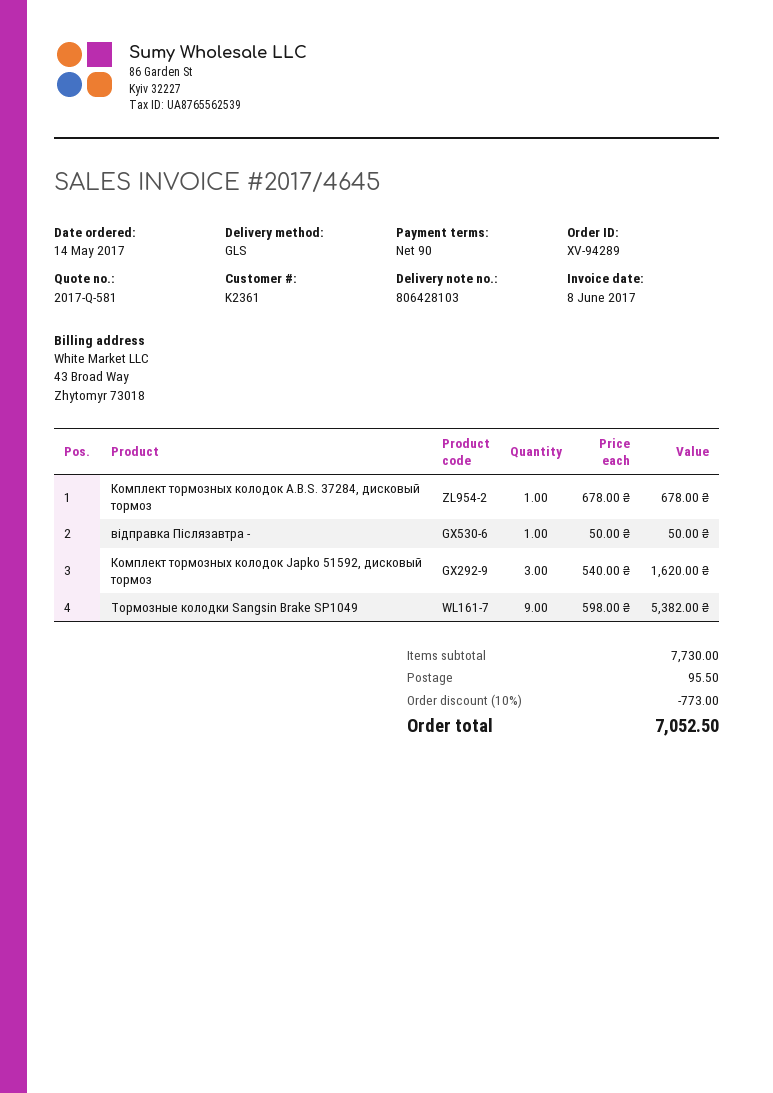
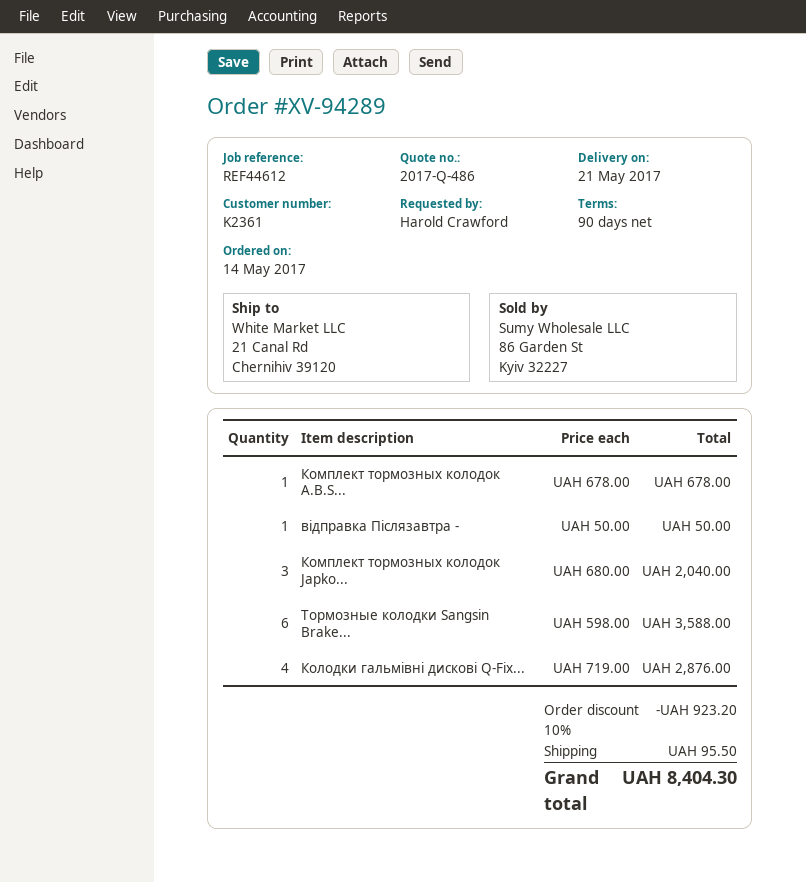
quote number: 2017-Q-581 -> 2017-Q-486
Комплект тормозных колодок Japko 51592, дисковый тормоз: 3 x 540.00 = 1620.00 -> 3 x 680.00 = 2040.00
Тормозные колодки Sangsin Brake SP1049: 9 x 598.00 = 5382.00 -> 6 x 598.00 = 3588.00
Колодки гальмівні дискові Q-Fix...: none -> 4 x 719.00 = 2876.00
discount: 10% = 773.00 -> 10% = 923.20
total: 7052.50 -> 8404.30

